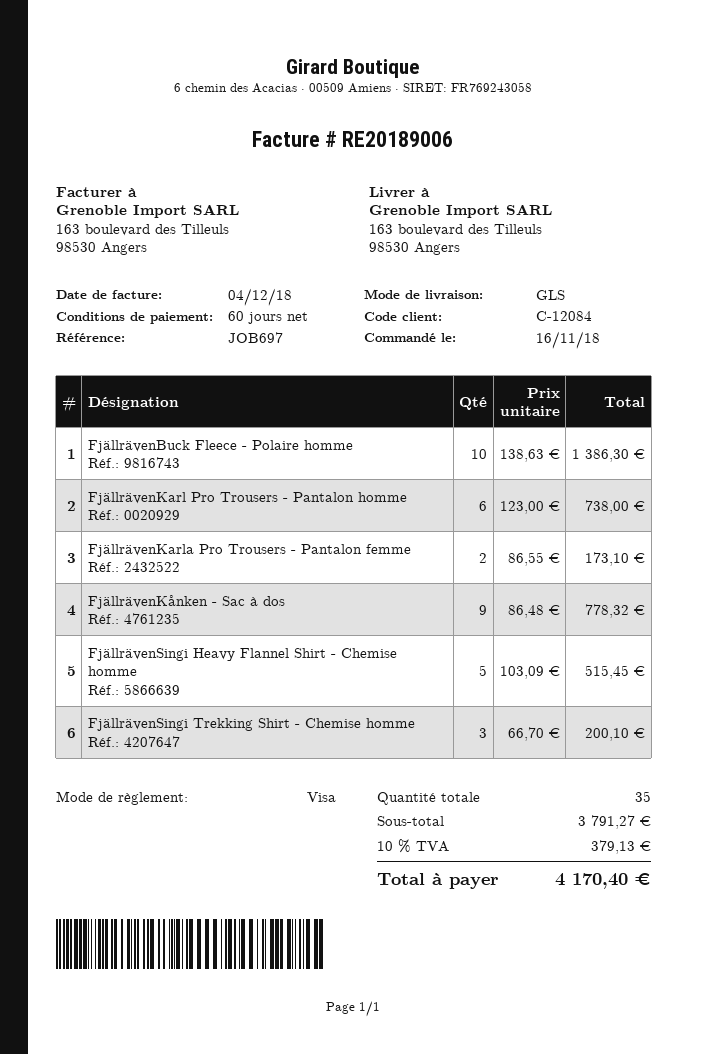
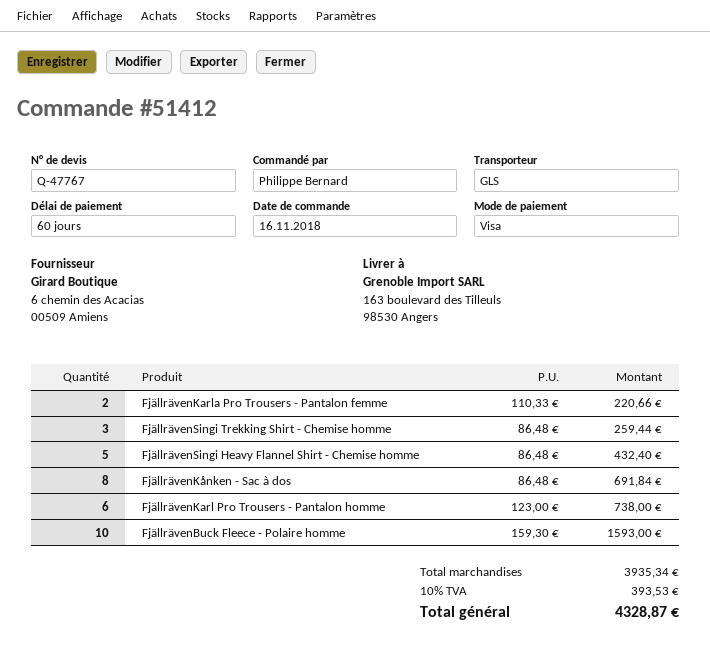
FjällrävenBuck Fleece - Polaire homme: 10 x 138.63 = 1386.30 -> 10 x 159.30 = 1593.00
FjällrävenKarla Pro Trousers - Pantalon femme: 2 x 86.55 = 173.10 -> 2 x 110.33 = 220.66
FjällrävenKånken - Sac à dos: 9 x 86.48 = 778.32 -> 8 x 86.48 = 691.84
FjällrävenSingi Heavy Flannel Shirt - Chemise homme: 5 x 103.09 = 515.45 -> 5 x 86.48 = 432.40
FjällrävenSingi Trekking Shirt - Chemise homme: 3 x 66.70 = 200.10 -> 3 x 86.48 = 259.44
subtotal: 3791.27 -> 3935.34
tax: 10% = 379.13 -> 10% = 393.53
total: 4170.40 -> 4328.87

